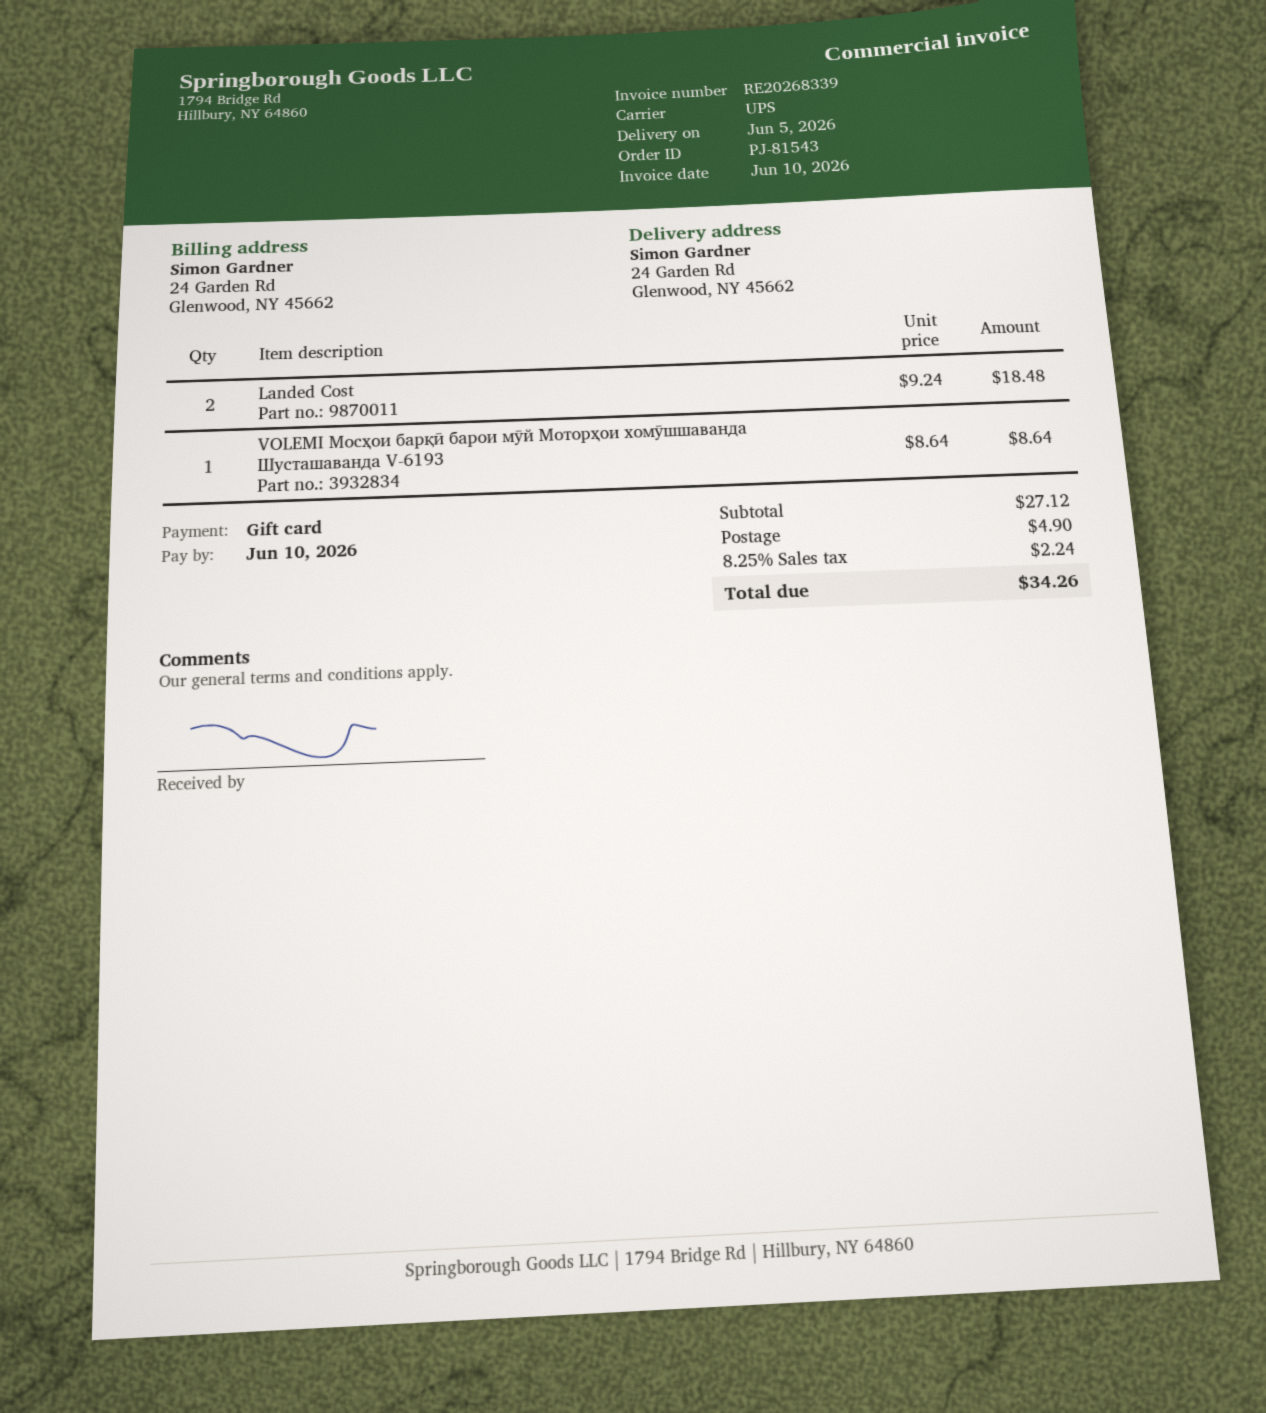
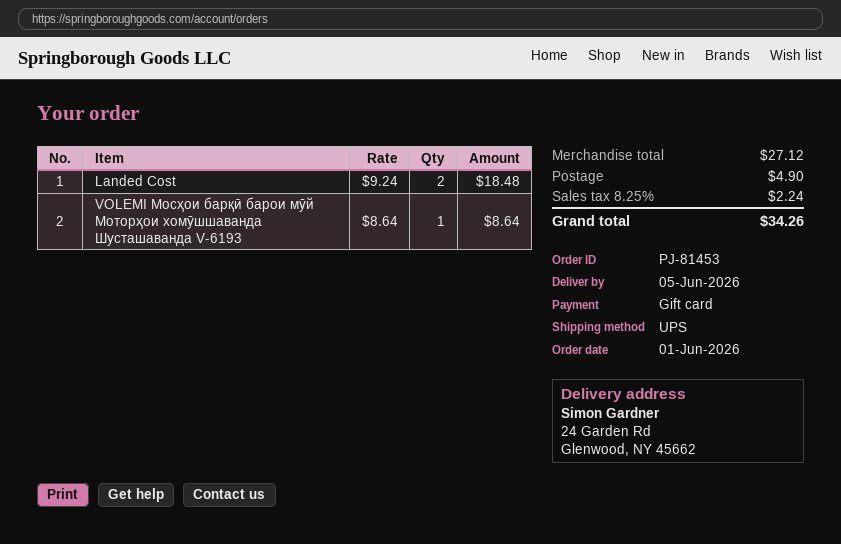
order number: PJ-81543 -> PJ-81453

